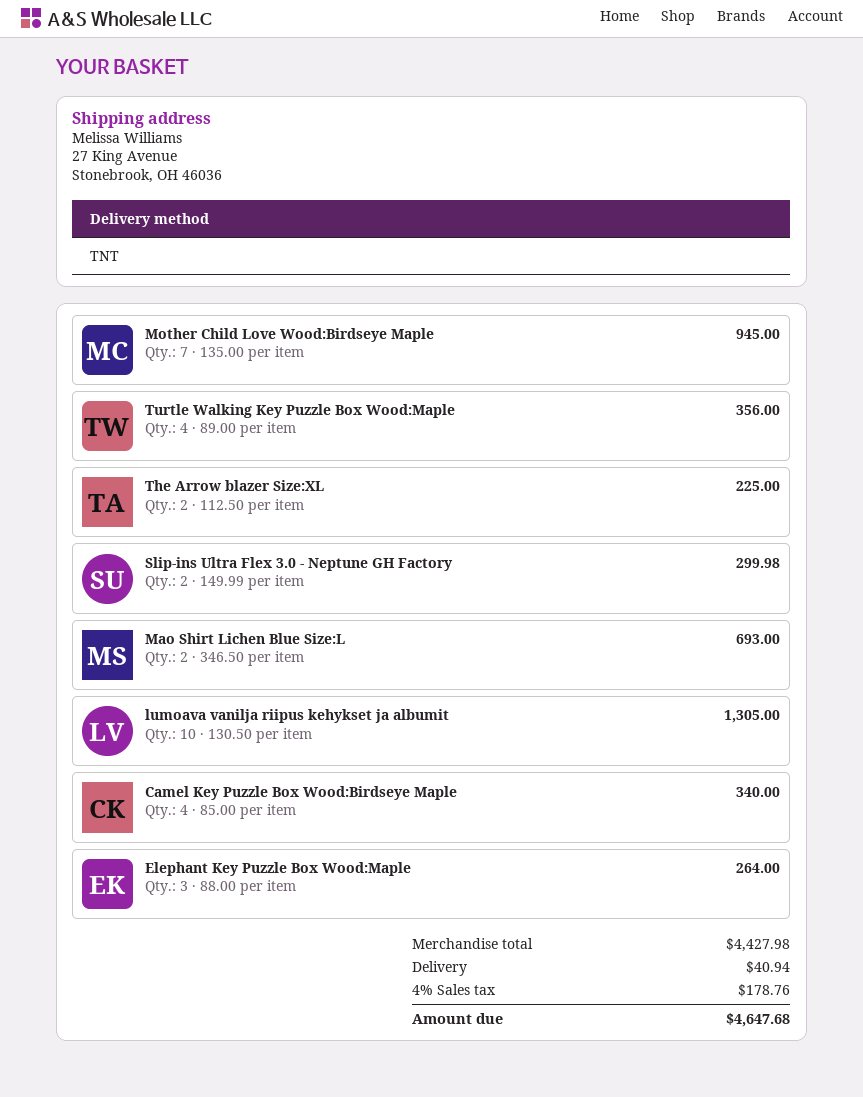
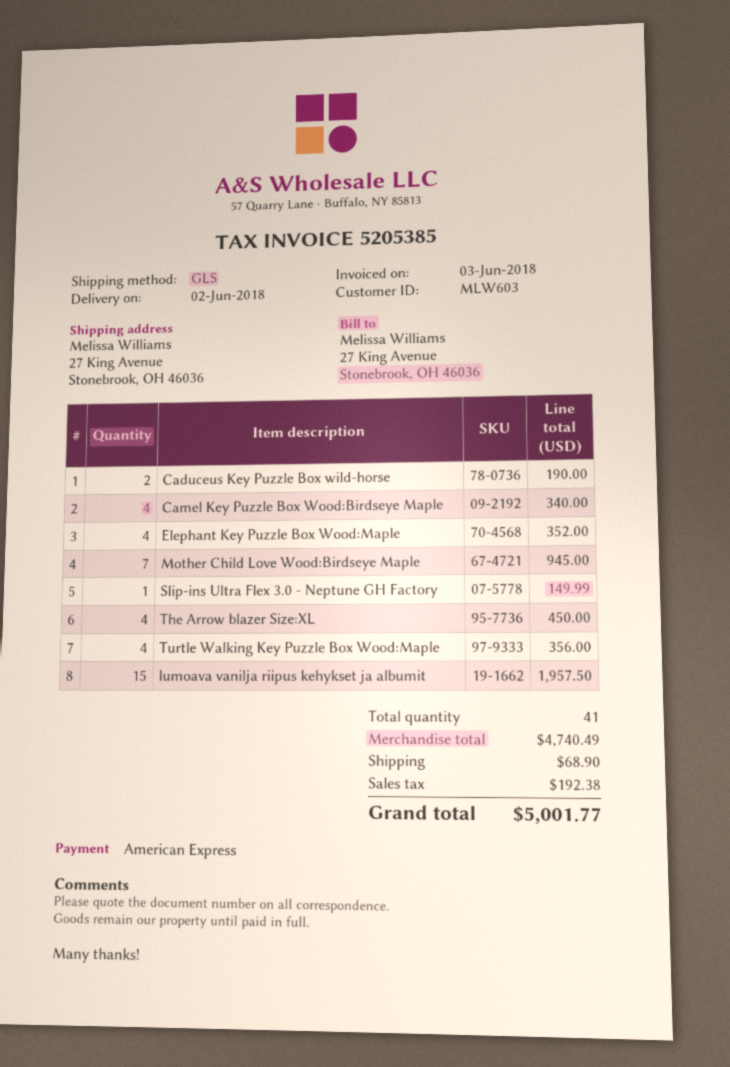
shipping method: TNT -> GLS
The Arrow blazer Size:XL: 2 for 225.00 -> 4 for 450.00
Slip-ins Ultra Flex 3.0 - Neptune GH Factory: 2 for 299.98 -> 1 for 149.99
Mao Shirt Lichen Blue Size:L: 2 for 693.00 -> none
lumoava vanilja riipus kehykset ja albumit: 10 for 1305.00 -> 15 for 1957.50
Elephant Key Puzzle Box Wood:Maple: 3 for 264.00 -> 4 for 352.00
Caduceus Key Puzzle Box wild-horse: none -> 2 for 190.00
subtotal: 4427.98 -> 4740.49
shipping: 40.94 -> 68.90
tax: 178.76 -> 192.38
total: 4647.68 -> 5001.77

